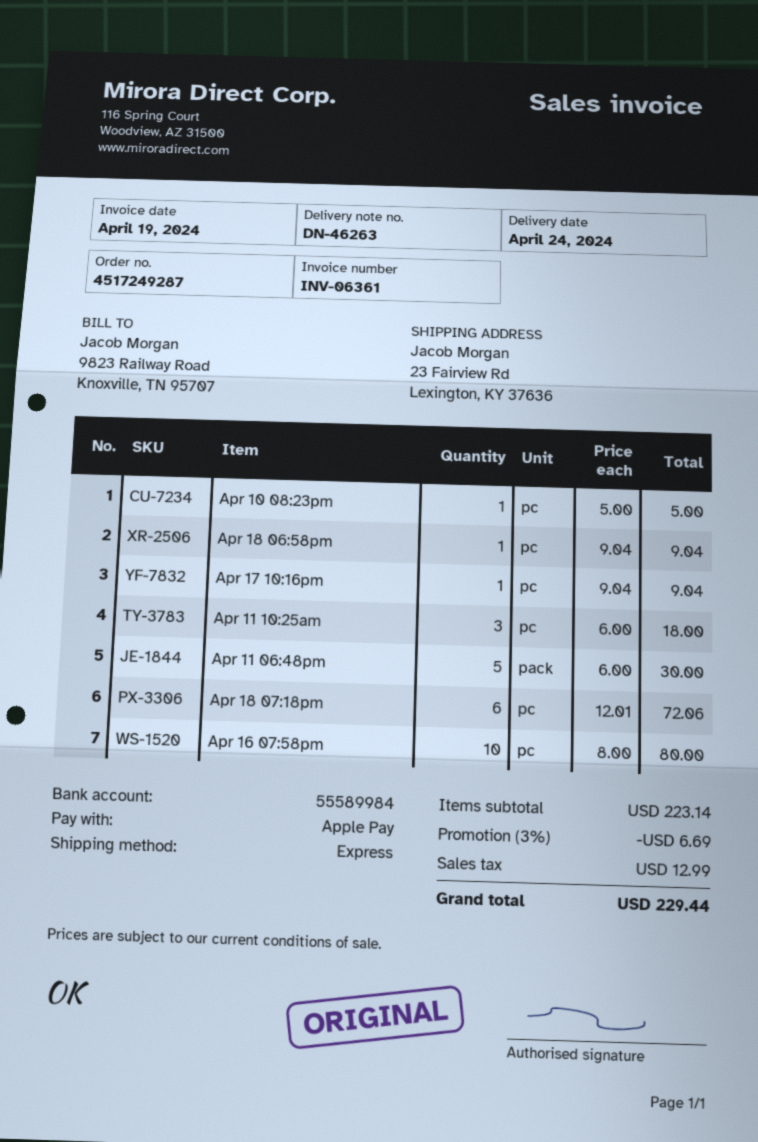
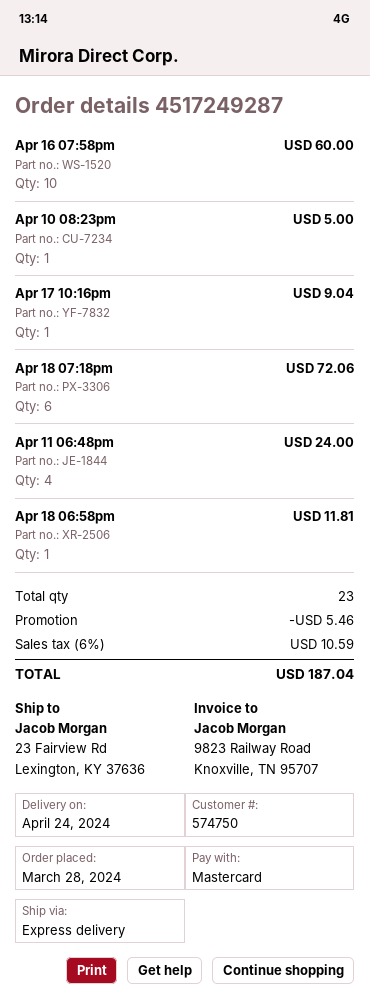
payment method: Apple Pay -> Mastercard
Apr 18 06:58pm: 1 for 9.04 -> 1 for 11.81
Apr 11 10:25am: 3 for 18.00 -> none
Apr 11 06:48pm: 5 for 30.00 -> 4 for 24.00
Apr 16 07:58pm: 10 for 80.00 -> 10 for 60.00
discount: 6.69 -> 5.46
tax: 12.99 -> 10.59
total: 229.44 -> 187.04

